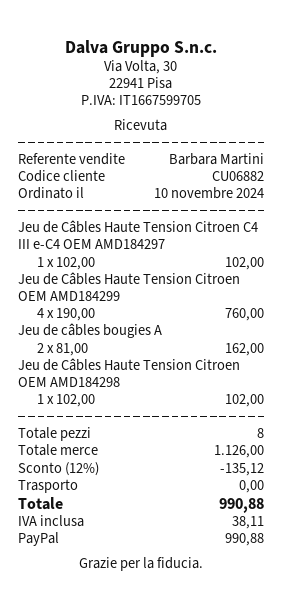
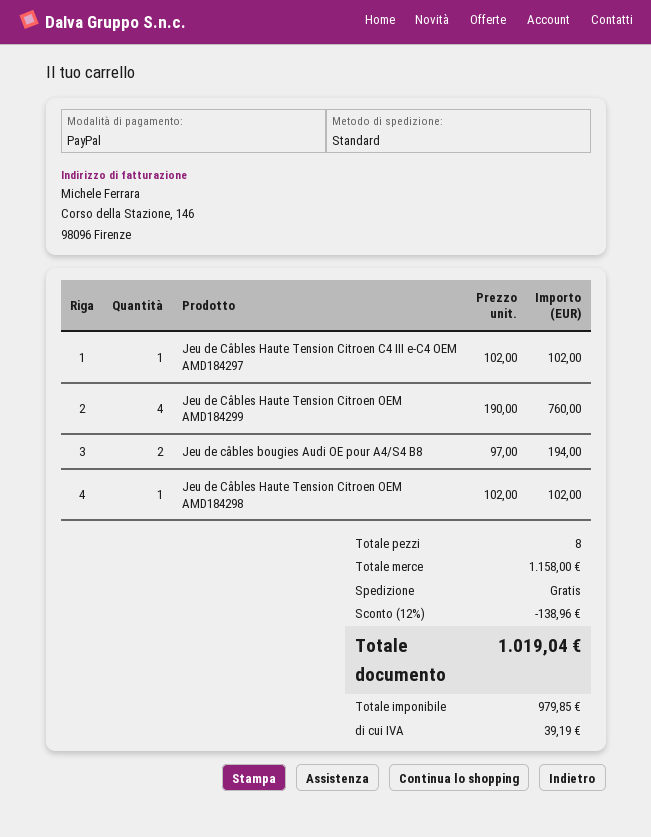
Jeu de câbles bougies A: 2 x 81.00 = 162.00 -> 2 x 97.00 = 194.00
subtotal: 1126.00 -> 1158.00
discount: 12% = 135.12 -> 12% = 138.96
tax: 38.11 -> 39.19
total: 990.88 -> 1019.04

